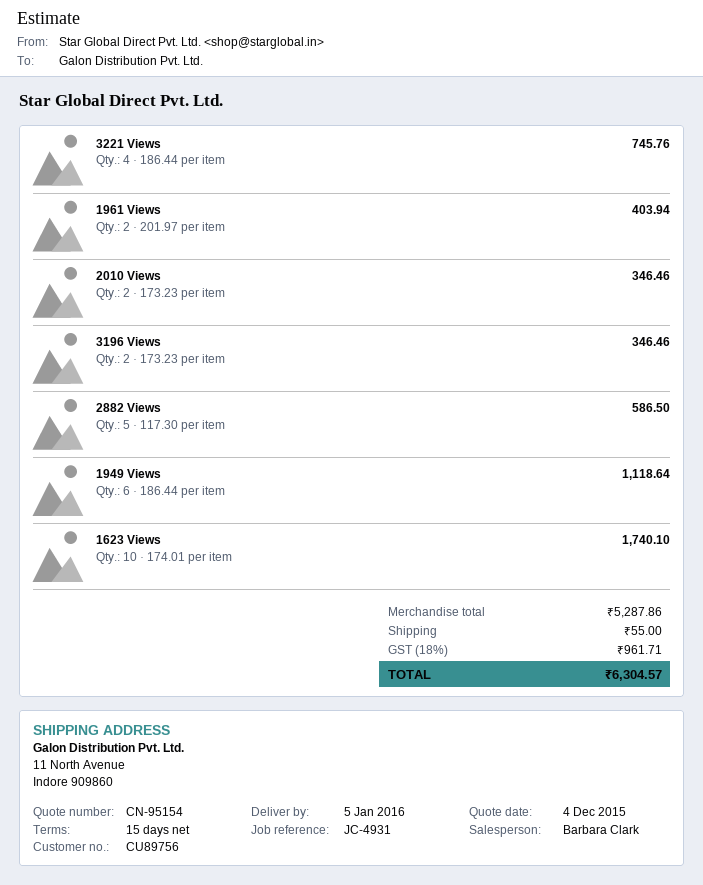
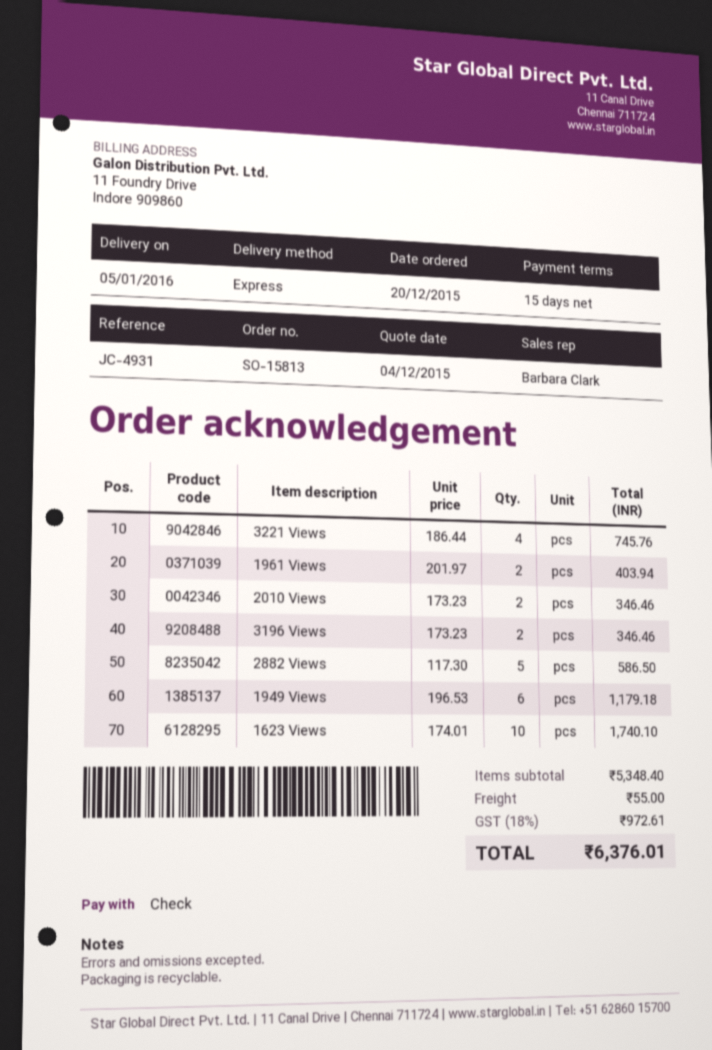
1949 Views: 6 x 186.44 = 1118.64 -> 6 x 196.53 = 1179.18
subtotal: 5287.86 -> 5348.40
tax: 18% = 961.71 -> 18% = 972.61
total: 6304.57 -> 6376.01

